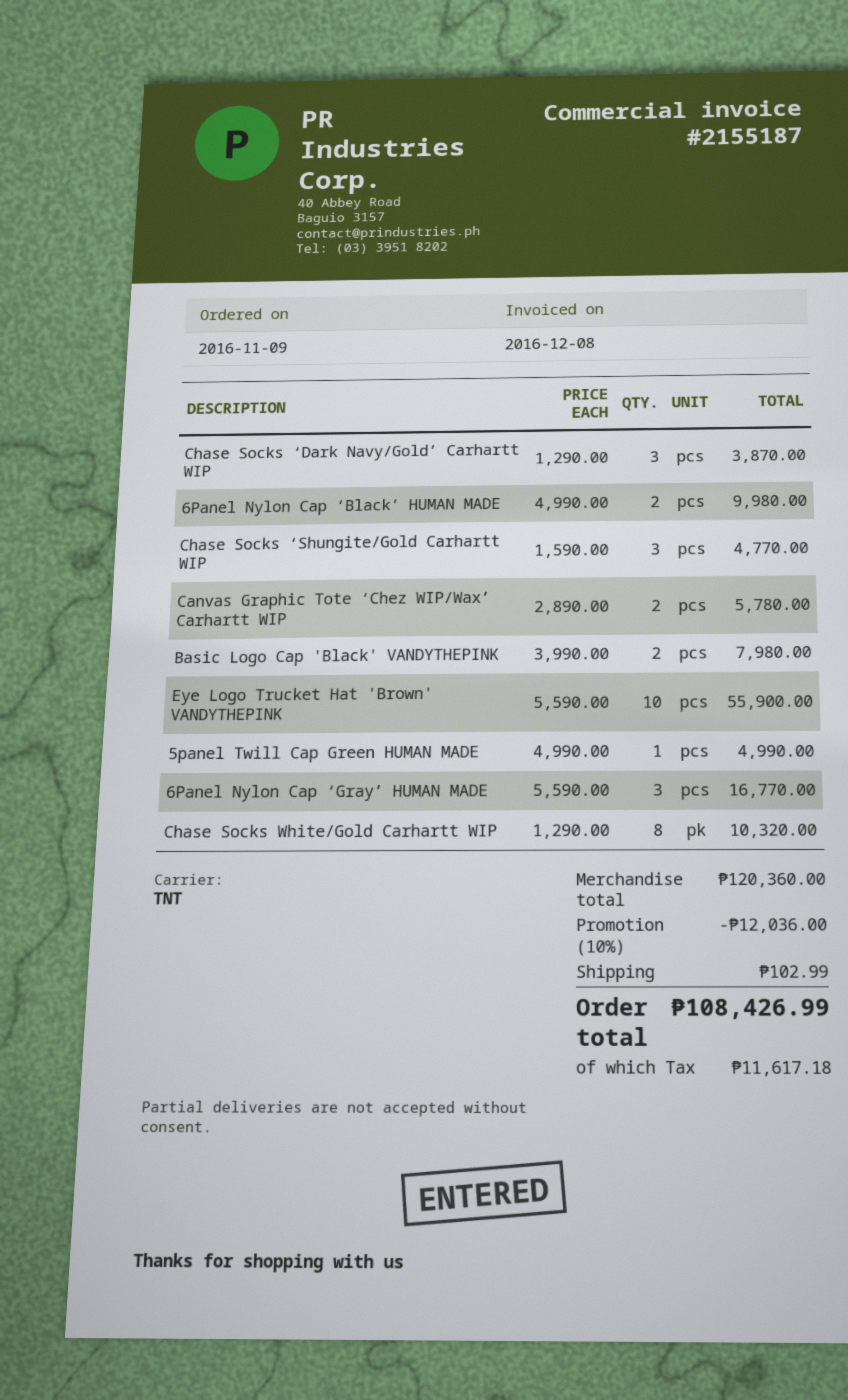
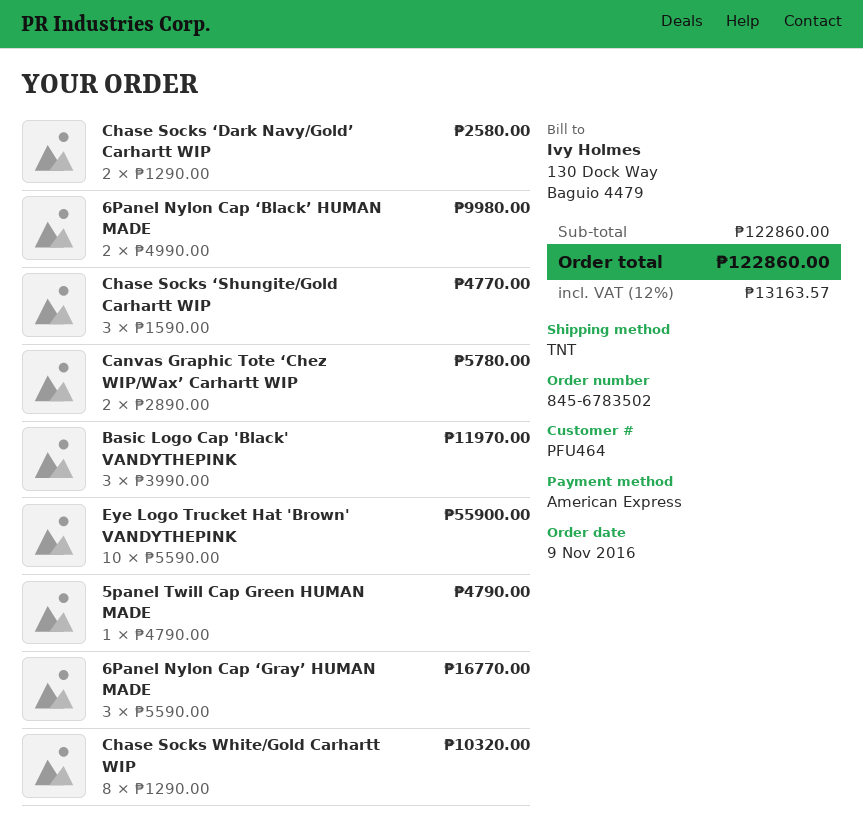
Chase Socks ‘Dark Navy/Gold’ Carhartt WIP: 3 x 1290.00 = 3870.00 -> 2 x 1290.00 = 2580.00
Basic Logo Cap 'Black' VANDYTHEPINK: 2 x 3990.00 = 7980.00 -> 3 x 3990.00 = 11970.00
5panel Twill Cap Green HUMAN MADE: 1 x 4990.00 = 4990.00 -> 1 x 4790.00 = 4790.00
subtotal: 120360.00 -> 122860.00
discount: 10% = 12036.00 -> none
shipping: 102.99 -> none
tax: 11617.18 -> 13163.57
total: 108426.99 -> 122860.00

